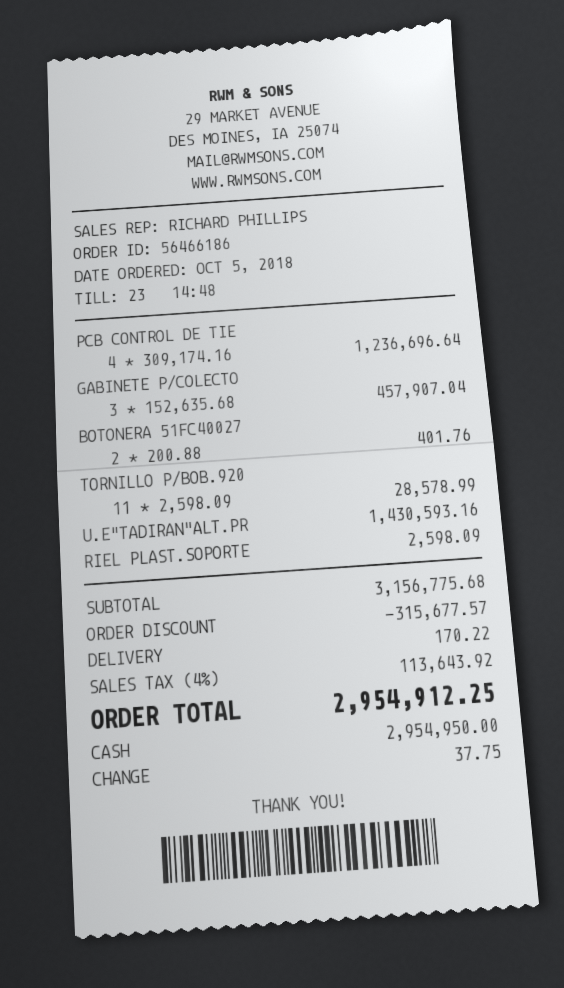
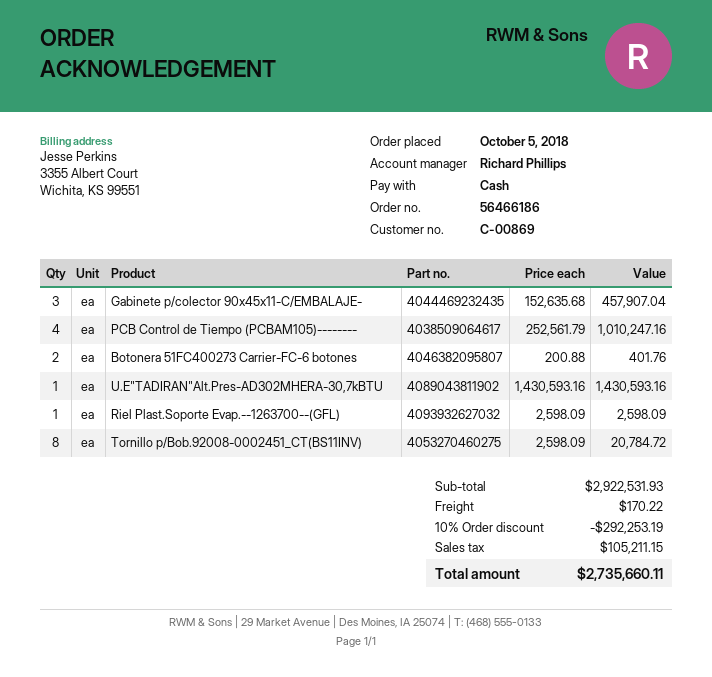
PCB CONTROL DE TIE: 4 x 309174.16 = 1236696.64 -> 4 x 252561.79 = 1010247.16
TORNILLO P/BOB.920: 11 x 2598.09 = 28578.99 -> 8 x 2598.09 = 20784.72
subtotal: 3156775.68 -> 2922531.93
discount: 315677.57 -> 292253.19
tax: 113643.92 -> 105211.15
total: 2954912.25 -> 2735660.11

